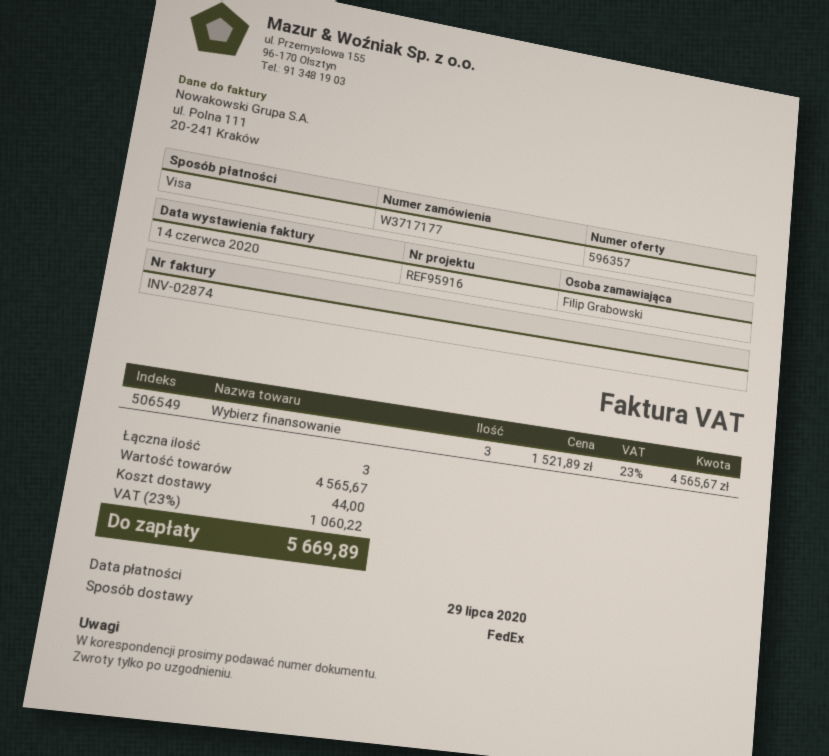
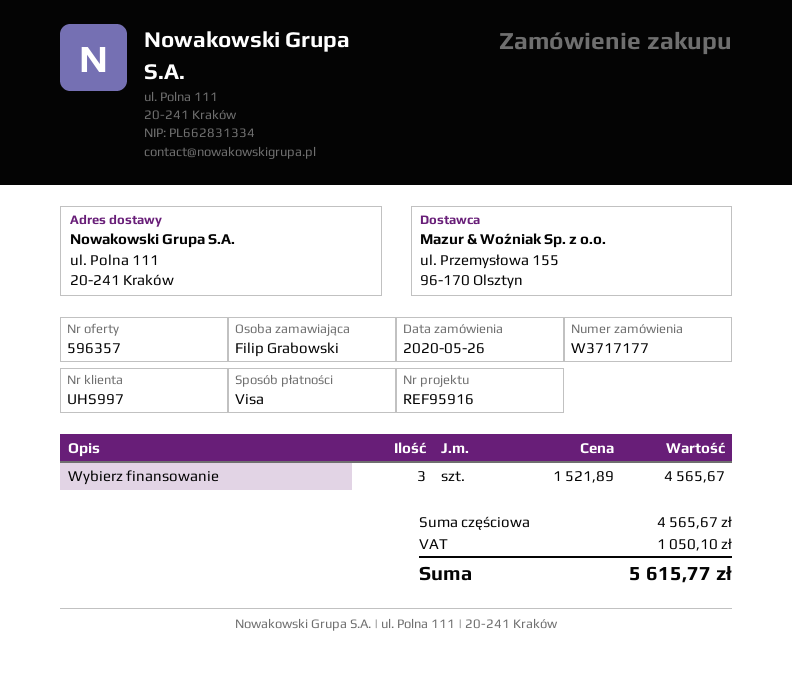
shipping: 44.00 -> none
tax: 1060.22 -> 1050.10
total: 5669.89 -> 5615.77

